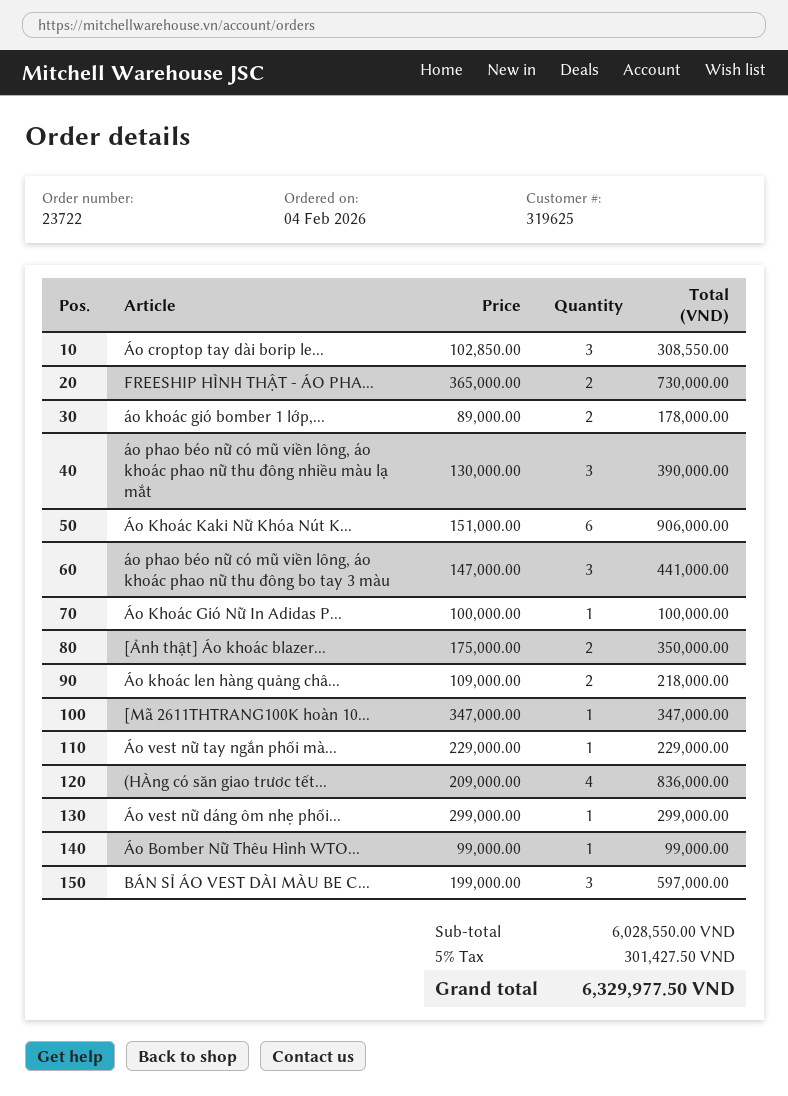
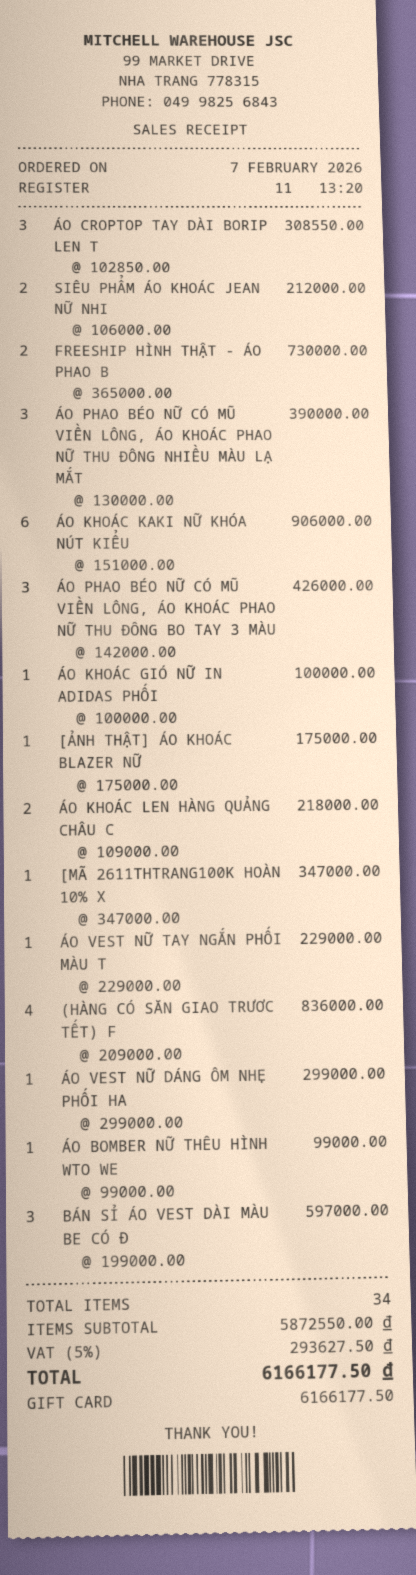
order date: 2026-02-04 -> 2026-02-07
áo khoác gió bomber 1 lớp,...: 2 x 89000.00 = 178000.00 -> none
áo phao béo nữ có mũ viền lông, áo khoác phao nữ thu đông bo tay 3 màu: 3 x 147000.00 = 441000.00 -> 3 x 142000.00 = 426000.00
[Ảnh thật] Áo khoác blazer...: 2 x 175000.00 = 350000.00 -> 1 x 175000.00 = 175000.00
SIÊU PHẨM ÁO KHOÁC JEAN NỮ NHI: none -> 2 x 106000.00 = 212000.00
subtotal: 6028550.00 -> 5872550.00
tax: 5% = 301427.50 -> 5% = 293627.50
total: 6329977.50 -> 6166177.50

